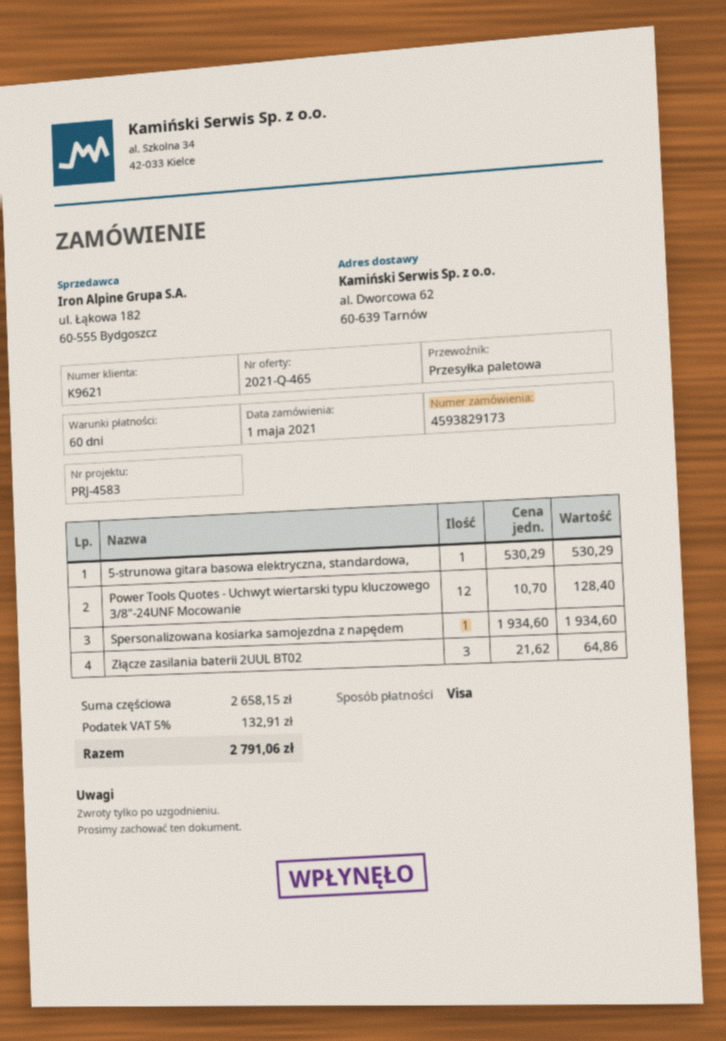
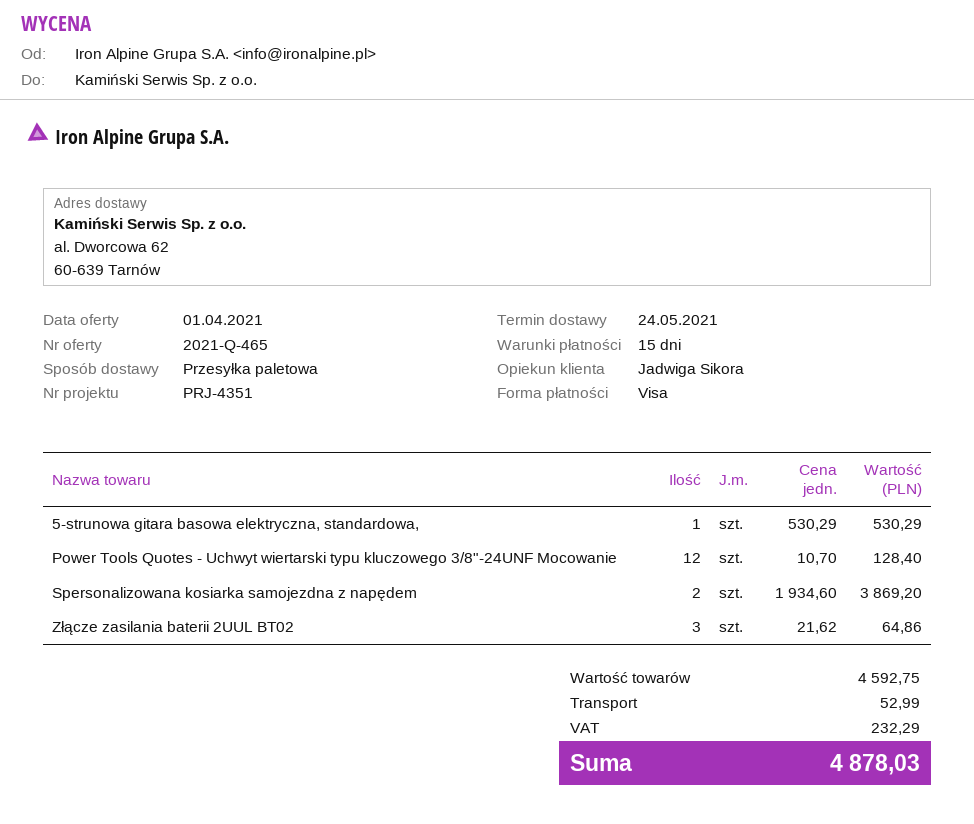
payment terms: 60 days -> 15 days
reference: PRJ-4583 -> PRJ-4351
Spersonalizowana kosiarka samojezdna z napędem: 1 x 1934.60 = 1934.60 -> 2 x 1934.60 = 3869.20
subtotal: 2658.15 -> 4592.75
shipping: none -> 52.99
tax: 132.91 -> 232.29
total: 2791.06 -> 4878.03

